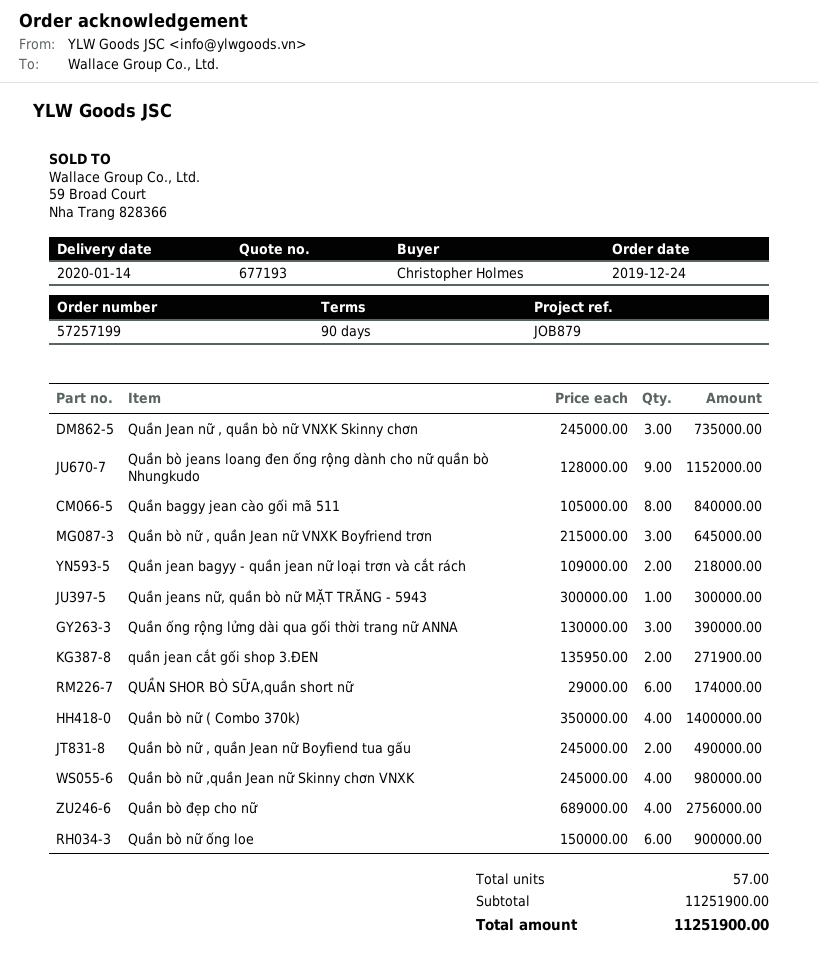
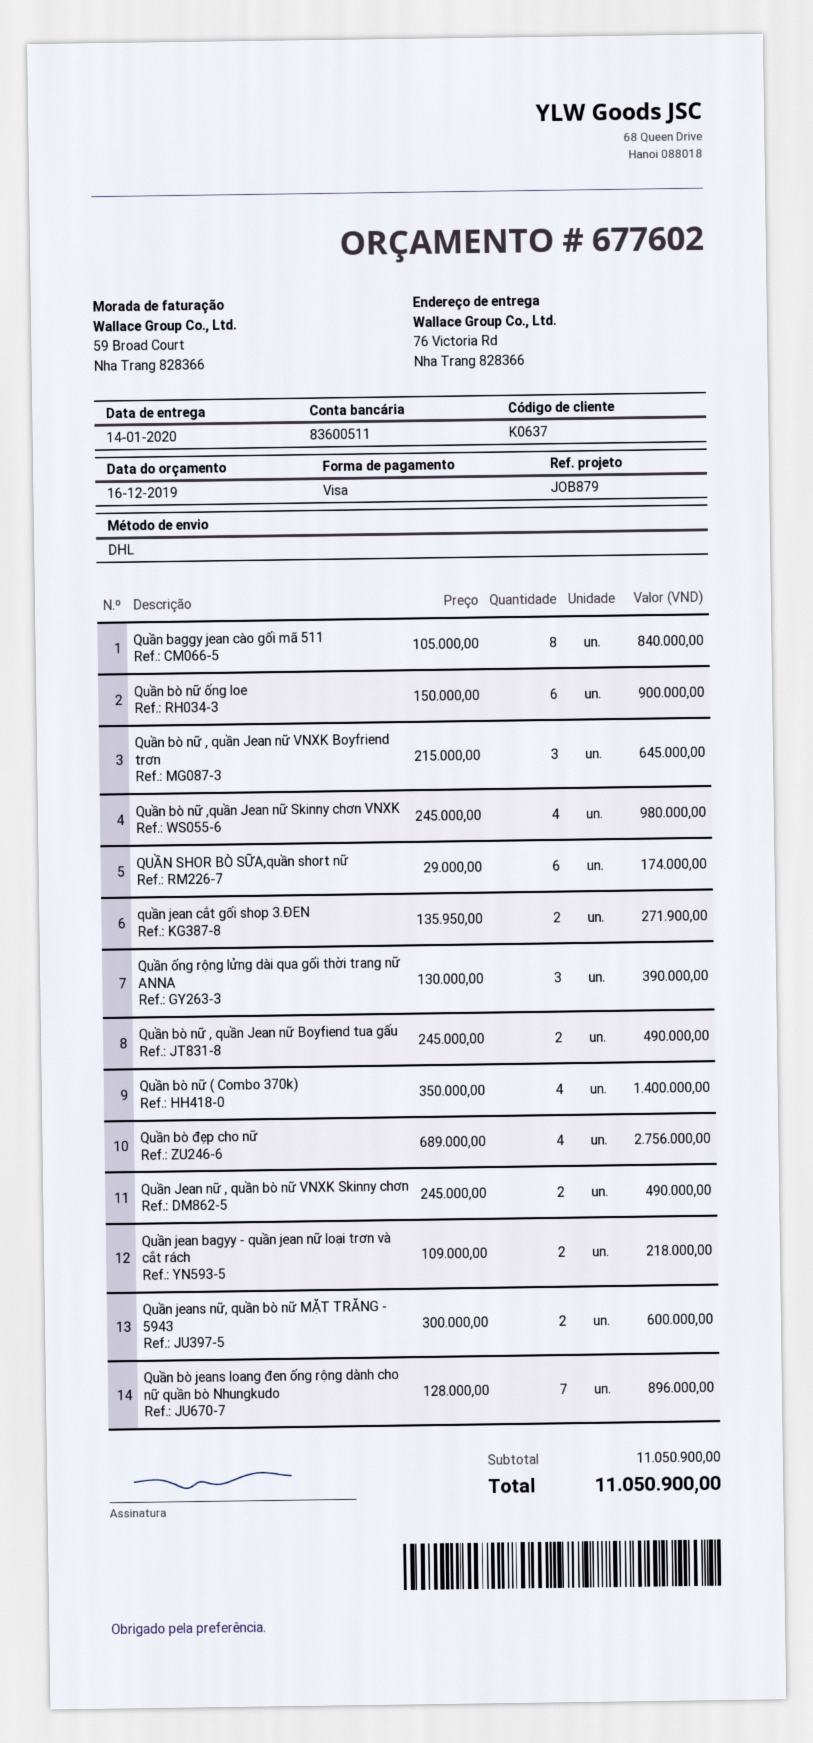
quote number: 677193 -> 677602
Quần Jean nữ , quần bò nữ VNXK Skinny chơn: 3 x 245000.00 = 735000.00 -> 2 x 245000.00 = 490000.00
Quần bò jeans loang đen ống rộng dành cho nữ quần bò Nhungkudo: 9 x 128000.00 = 1152000.00 -> 7 x 128000.00 = 896000.00
Quần jeans nữ, quần bò nữ MẶT TRĂNG - 5943: 1 x 300000.00 = 300000.00 -> 2 x 300000.00 = 600000.00
subtotal: 11251900.00 -> 11050900.00
total: 11251900.00 -> 11050900.00

